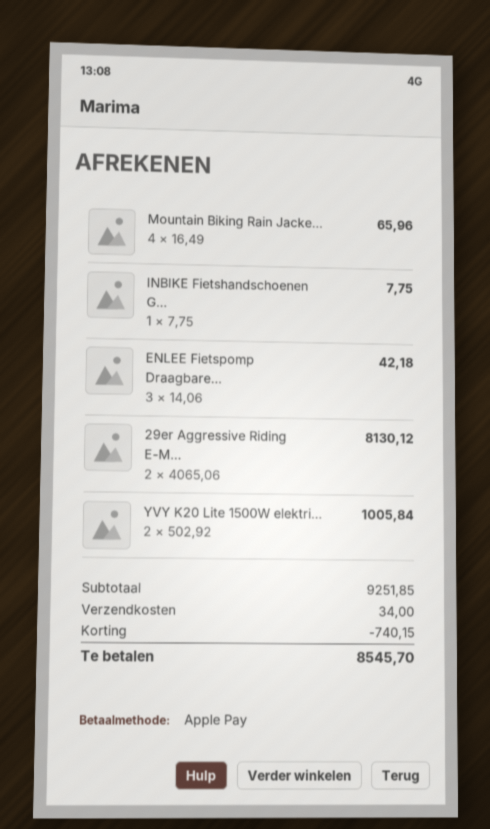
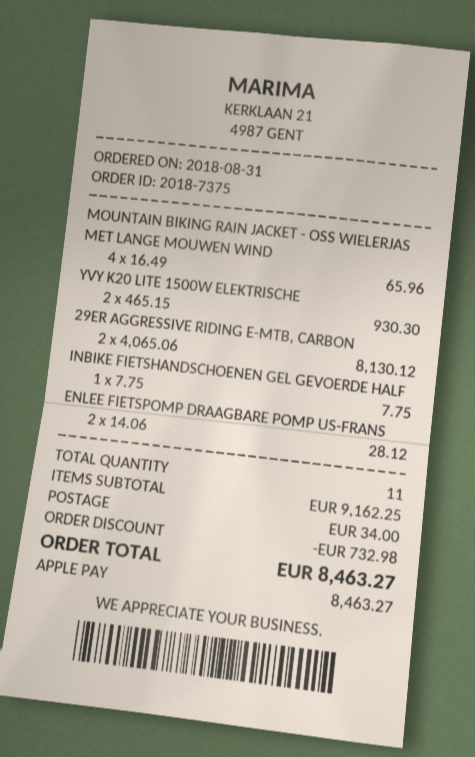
ENLEE Fietspomp Draagbare...: 3 x 14.06 = 42.18 -> 2 x 14.06 = 28.12
YVY K20 Lite 1500W elektri...: 2 x 502.92 = 1005.84 -> 2 x 465.15 = 930.30
subtotal: 9251.85 -> 9162.25
discount: 740.15 -> 732.98
total: 8545.70 -> 8463.27

